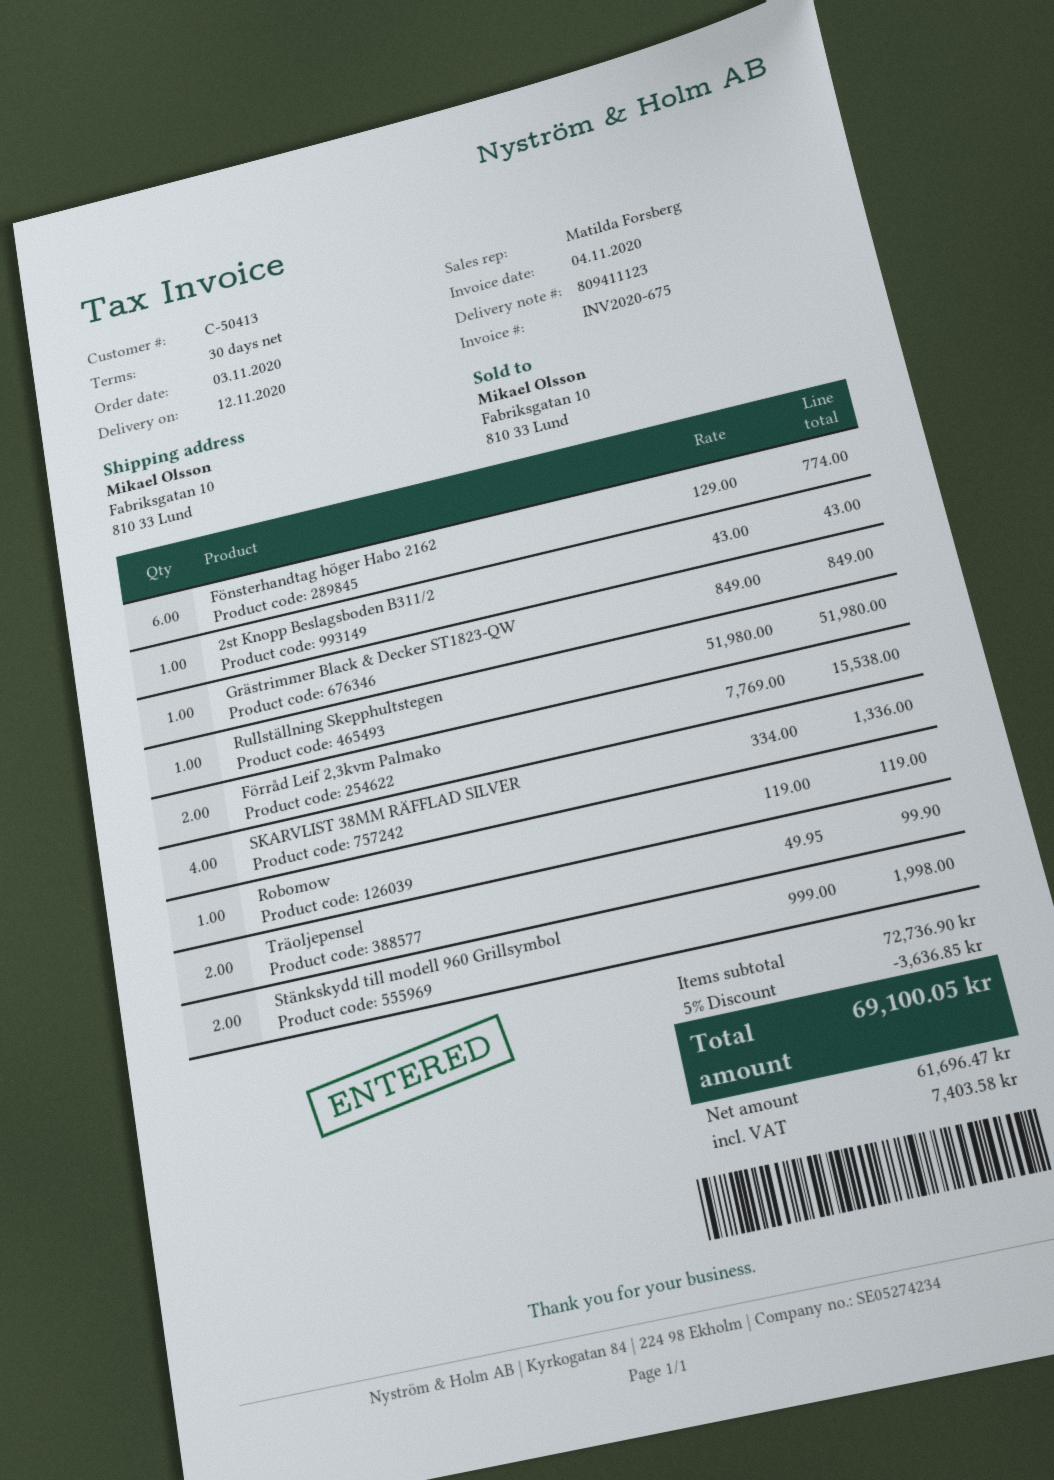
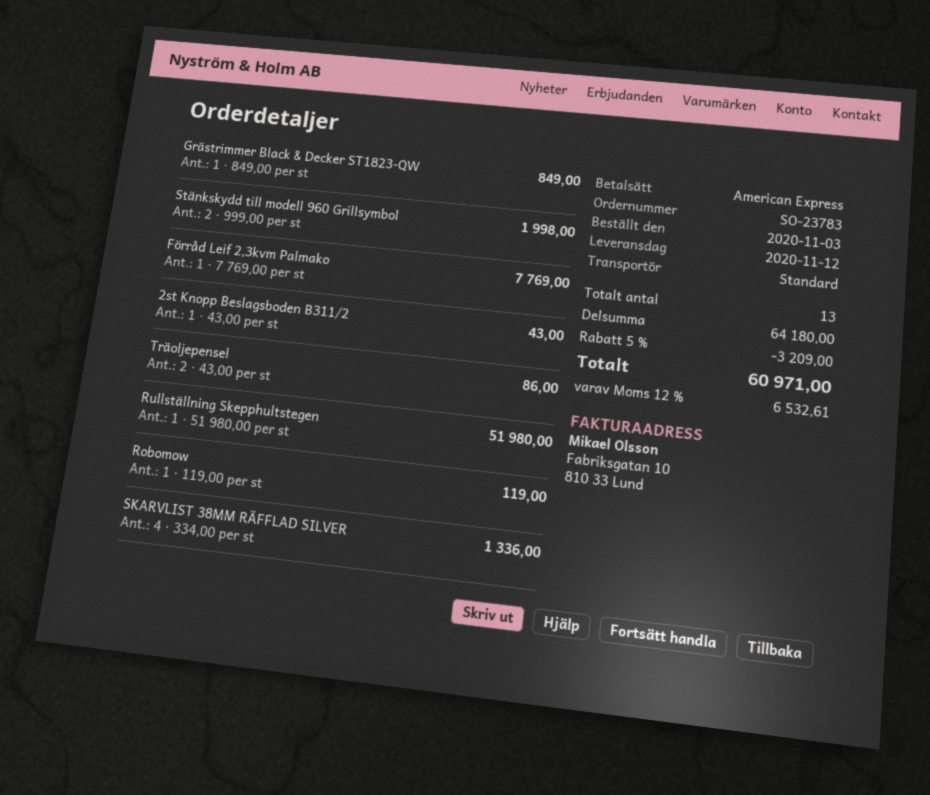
Fönsterhandtag höger Habo 2162: 6 x 129.00 = 774.00 -> none
Förråd Leif 2,3kvm Palmako: 2 x 7769.00 = 15538.00 -> 1 x 7769.00 = 7769.00
Träoljepensel: 2 x 49.95 = 99.90 -> 2 x 43.00 = 86.00
subtotal: 72736.90 -> 64180.00
discount: 5% = 3636.85 -> 5% = 3209.00
tax: 7403.58 -> 6532.61
total: 69100.05 -> 60971.00

